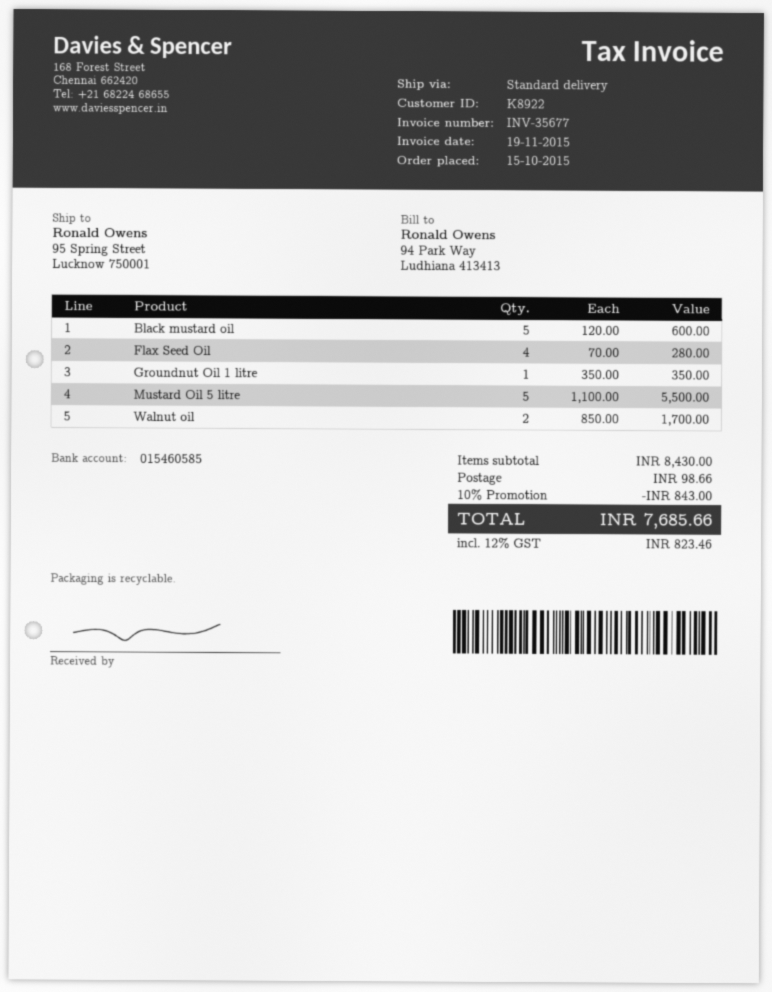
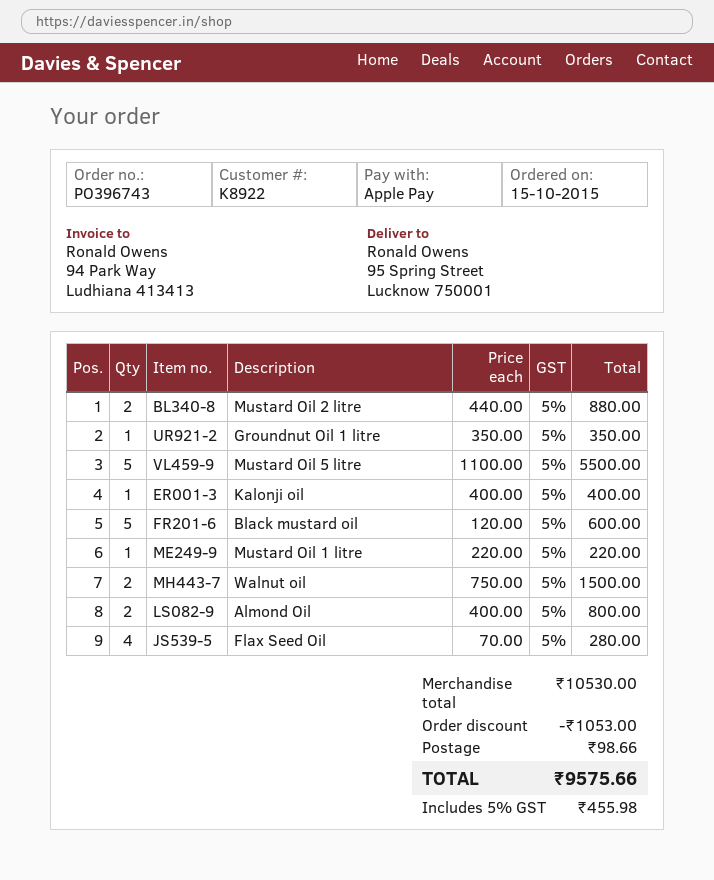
Walnut oil: 2 x 850.00 = 1700.00 -> 2 x 750.00 = 1500.00
Mustard Oil 2 litre: none -> 2 x 440.00 = 880.00
Kalonji oil: none -> 1 x 400.00 = 400.00
Mustard Oil 1 litre: none -> 1 x 220.00 = 220.00
Almond Oil: none -> 2 x 400.00 = 800.00
subtotal: 8430.00 -> 10530.00
discount: 843.00 -> 1053.00
tax: 12% = 823.46 -> 5% = 455.98
total: 7685.66 -> 9575.66

